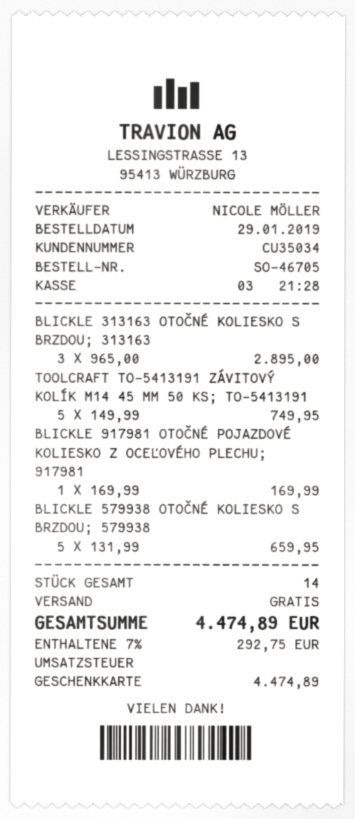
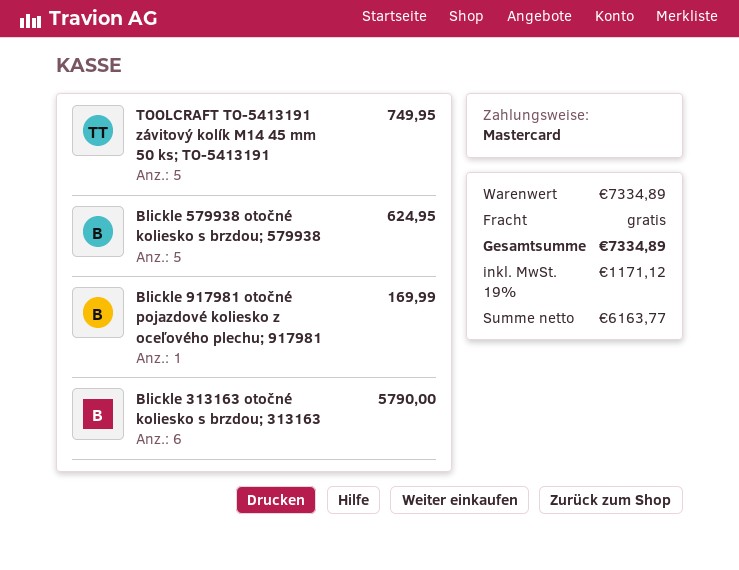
payment method: gift card -> Mastercard
BLICKLE 313163 OTOČNÉ KOLIESKO S BRZDOU; 313163: 3 for 2895.00 -> 6 for 5790.00
BLICKLE 579938 OTOČNÉ KOLIESKO S BRZDOU; 579938: 5 for 659.95 -> 5 for 624.95
tax: 7% = 292.75 -> 19% = 1171.12
total: 4474.89 -> 7334.89

